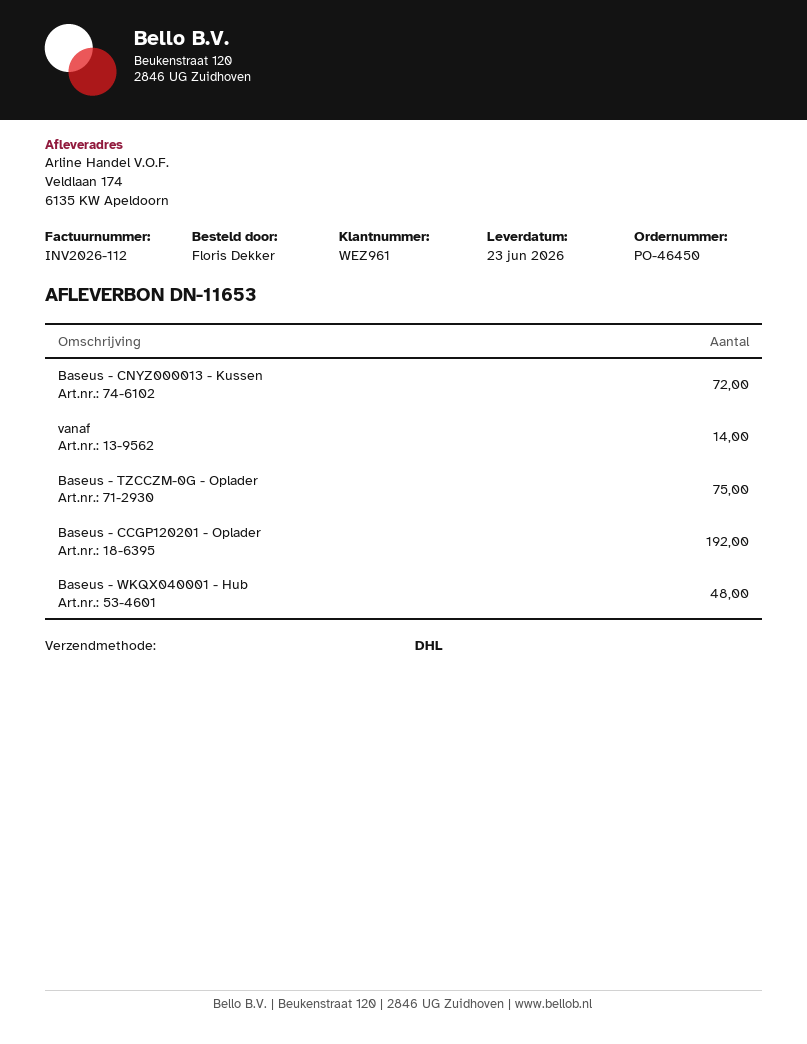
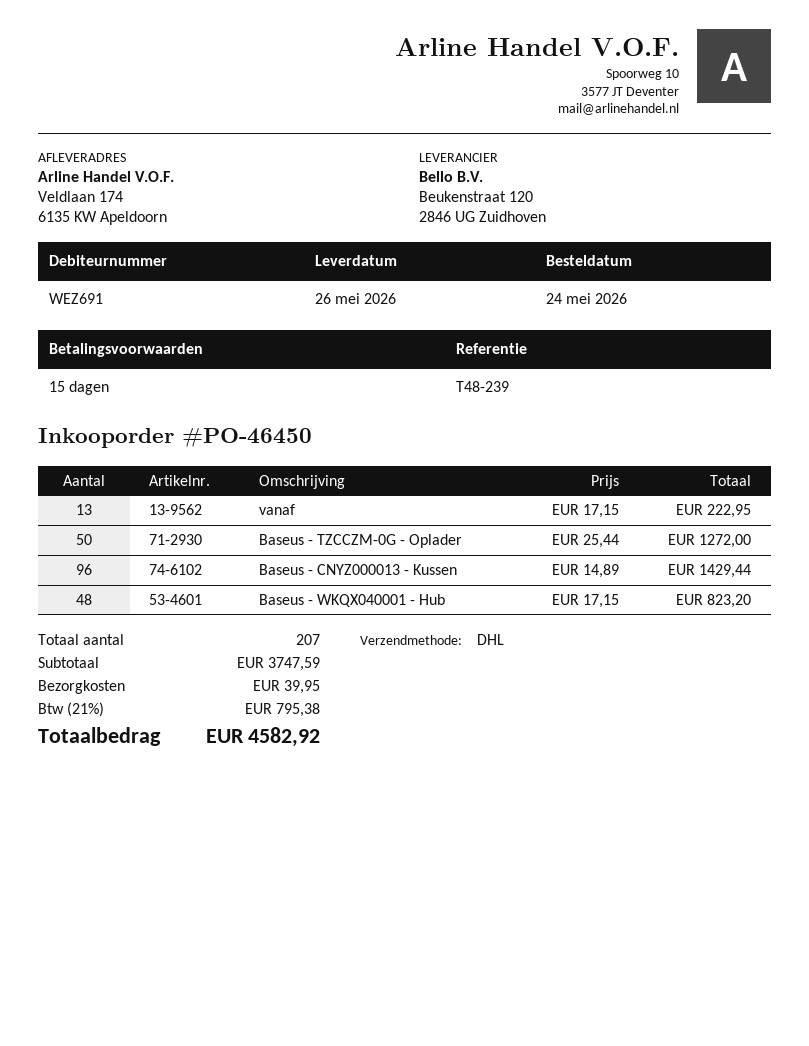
delivery date: 2026-06-23 -> 2026-05-26
customer number: WEZ961 -> WEZ691
Baseus - CNYZ000013 - Kussen: 72 -> 96
vanaf: 14 -> 13
Baseus - TZCCZM-0G - Oplader: 75 -> 50
Baseus - CCGP120201 - Oplader: 192 -> none

